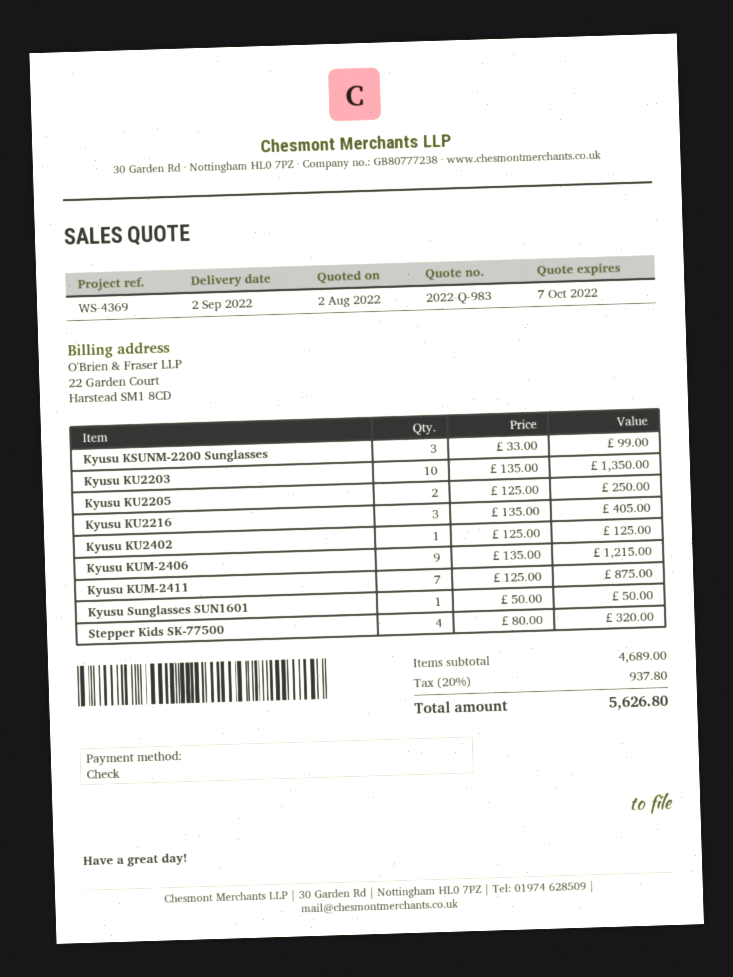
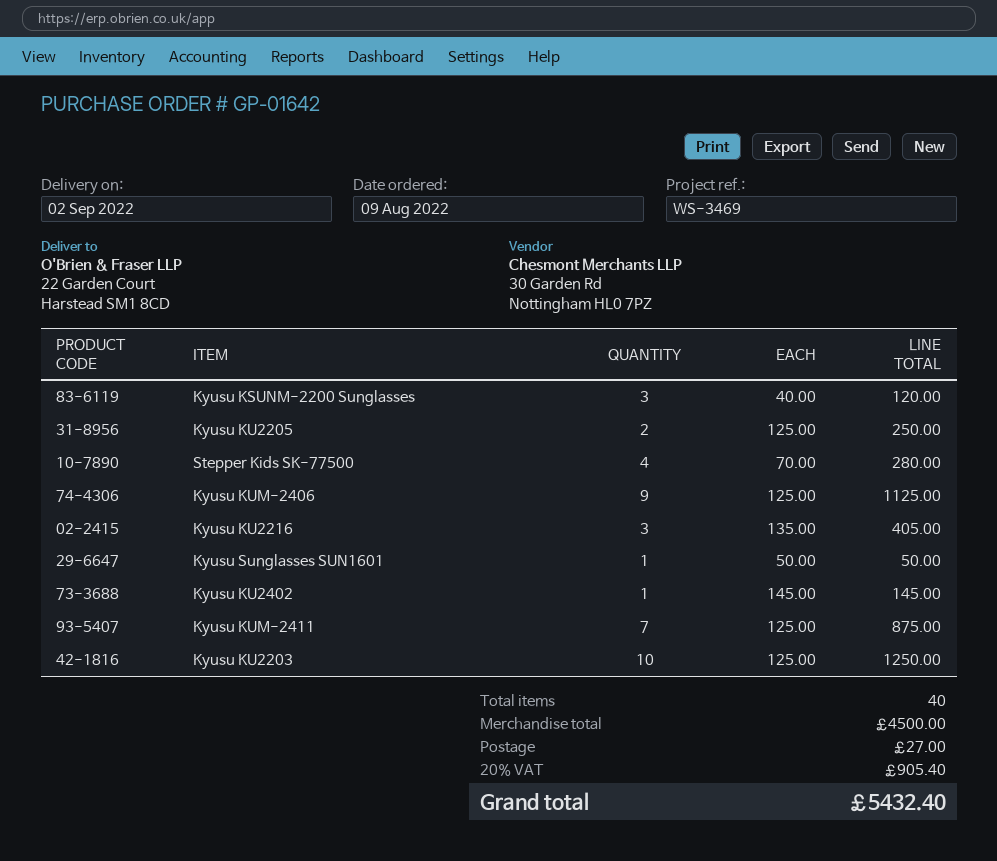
reference: WS-4369 -> WS-3469
Kyusu KSUNM-2200 Sunglasses: 3 x 33.00 = 99.00 -> 3 x 40.00 = 120.00
Kyusu KU2203: 10 x 135.00 = 1350.00 -> 10 x 125.00 = 1250.00
Kyusu KU2402: 1 x 125.00 = 125.00 -> 1 x 145.00 = 145.00
Kyusu KUM-2406: 9 x 135.00 = 1215.00 -> 9 x 125.00 = 1125.00
Stepper Kids SK-77500: 4 x 80.00 = 320.00 -> 4 x 70.00 = 280.00
subtotal: 4689.00 -> 4500.00
shipping: none -> 27.00
tax: 20% = 937.80 -> 20% = 905.40
total: 5626.80 -> 5432.40

